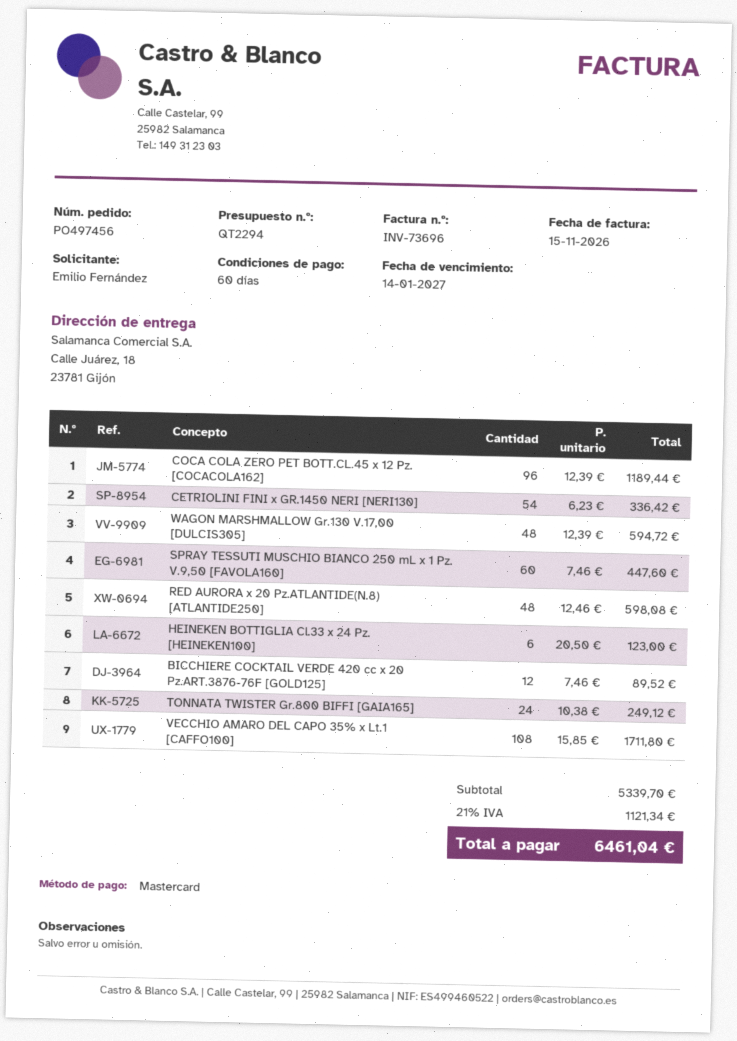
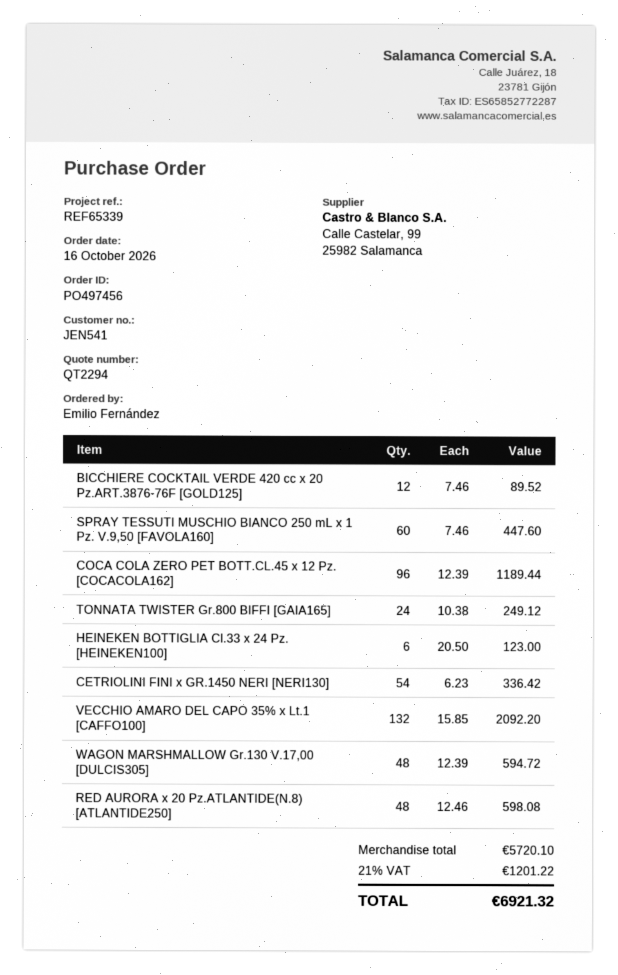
VECCHIO AMARO DEL CAPO 35% x Lt.1 [CAFFO100]: 108 x 15.85 = 1711.80 -> 132 x 15.85 = 2092.20
subtotal: 5339.70 -> 5720.10
tax: 21% = 1121.34 -> 21% = 1201.22
total: 6461.04 -> 6921.32

